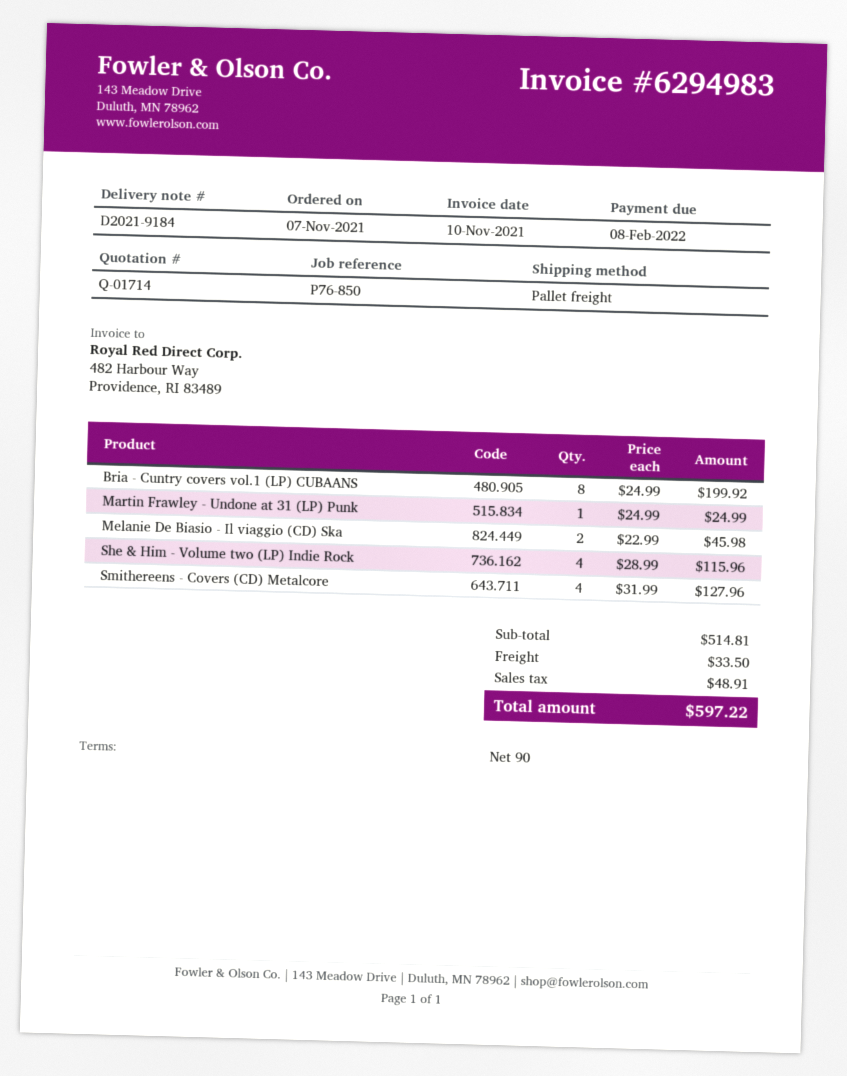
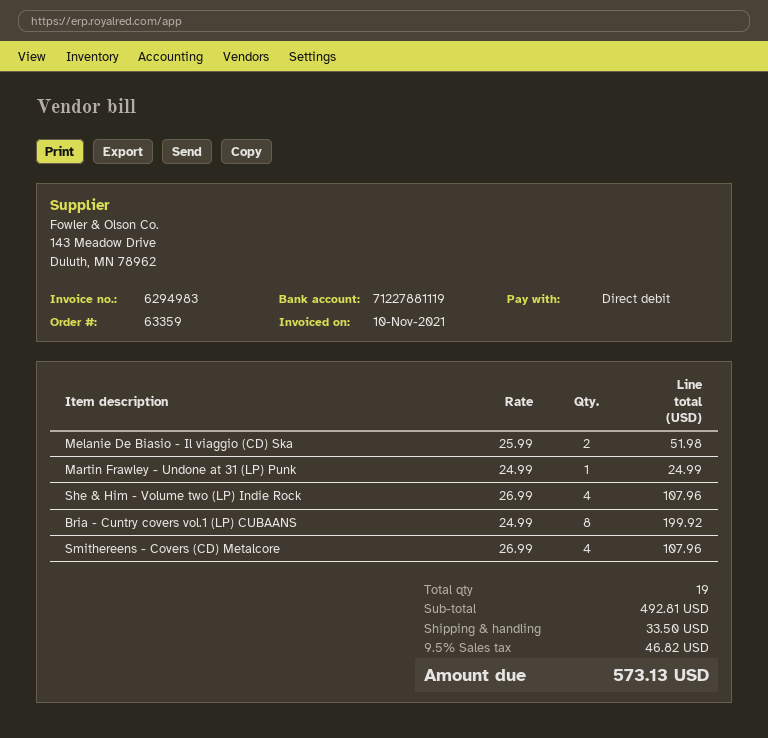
Melanie De Biasio - Il viaggio (CD) Ska: 2 x 22.99 = 45.98 -> 2 x 25.99 = 51.98
She & Him - Volume two (LP) Indie Rock: 4 x 28.99 = 115.96 -> 4 x 26.99 = 107.96
Smithereens - Covers (CD) Metalcore: 4 x 31.99 = 127.96 -> 4 x 26.99 = 107.96
subtotal: 514.81 -> 492.81
tax: 48.91 -> 46.82
total: 597.22 -> 573.13

